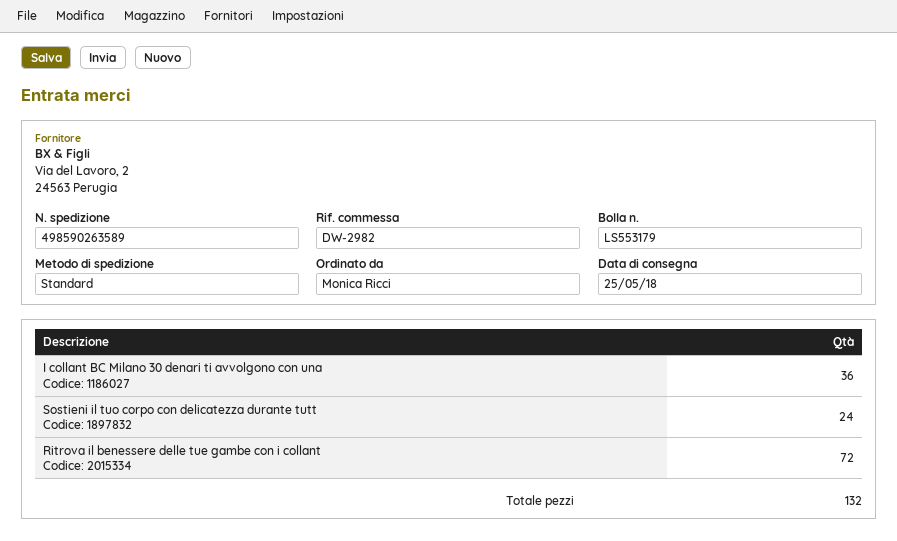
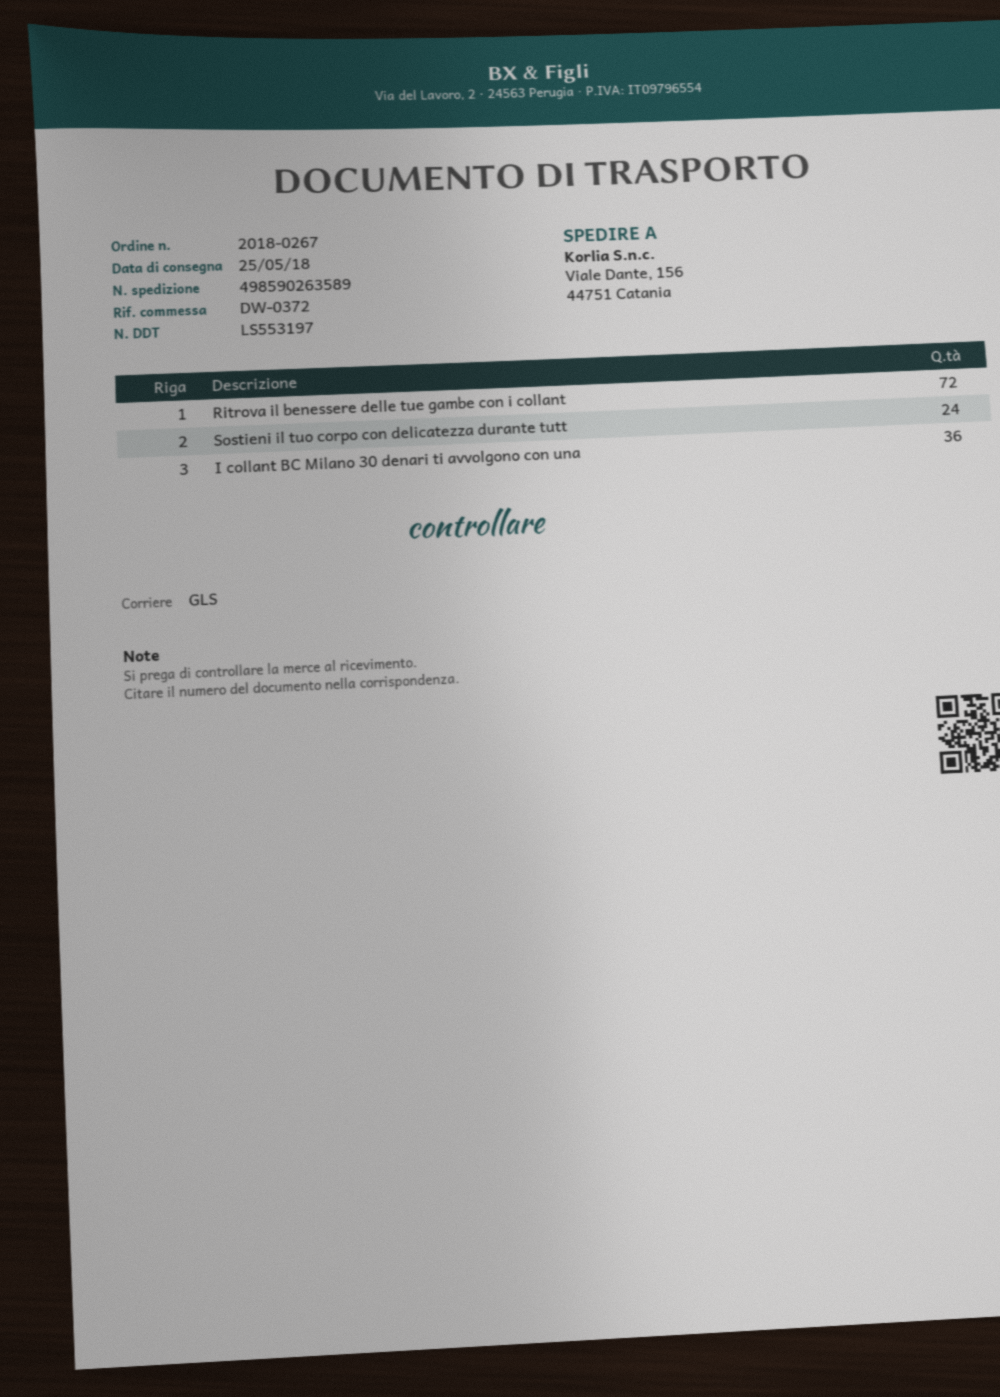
delivery note number: LS553179 -> LS553197
reference: DW-2982 -> DW-0372
shipping method: standard -> GLS

